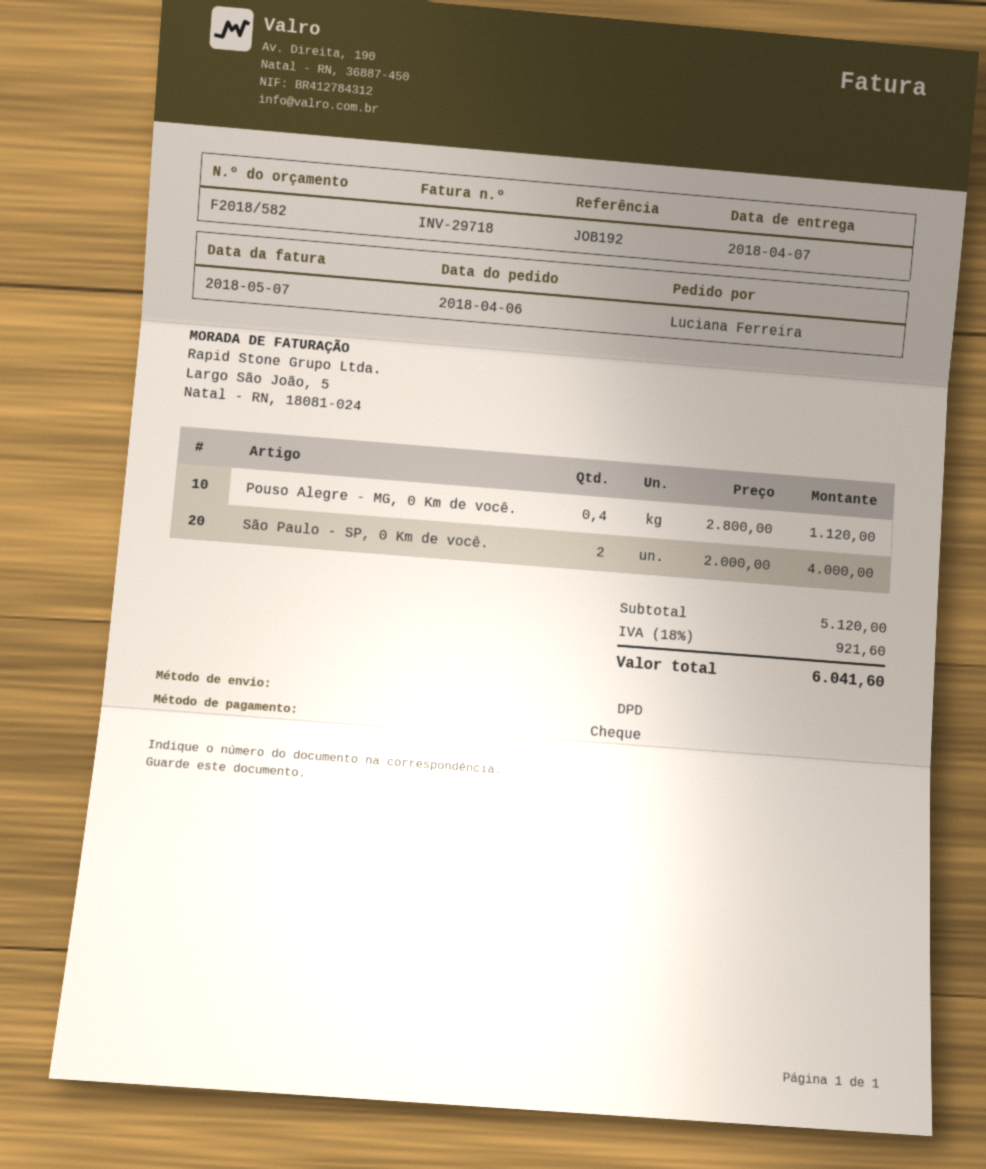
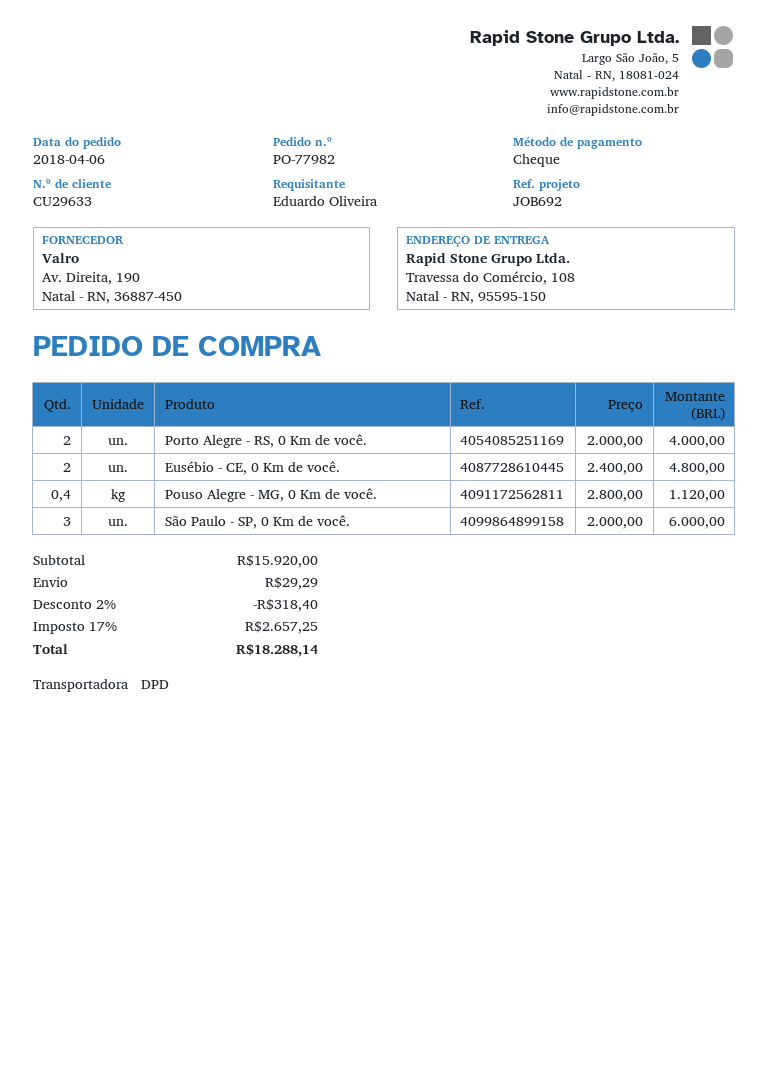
reference: JOB192 -> JOB692
ordered by: Luciana Ferreira -> Eduardo Oliveira
São Paulo - SP, 0 Km de você.: 2 x 2000.00 = 4000.00 -> 3 x 2000.00 = 6000.00
Porto Alegre - RS, 0 Km de você.: none -> 2 x 2000.00 = 4000.00
Eusébio - CE, 0 Km de você.: none -> 2 x 2400.00 = 4800.00
subtotal: 5120.00 -> 15920.00
discount: none -> 2% = 318.40
shipping: none -> 29.29
tax: 18% = 921.60 -> 17% = 2657.25
total: 6041.60 -> 18288.14

